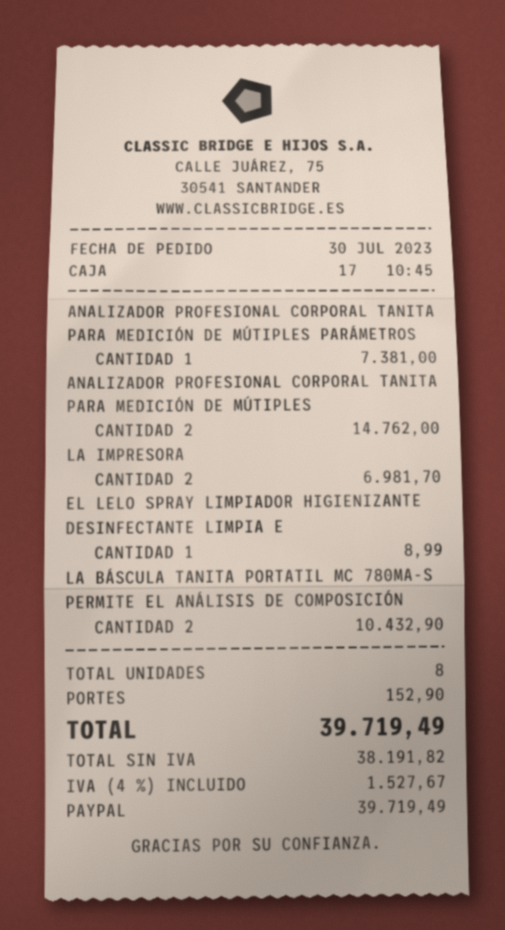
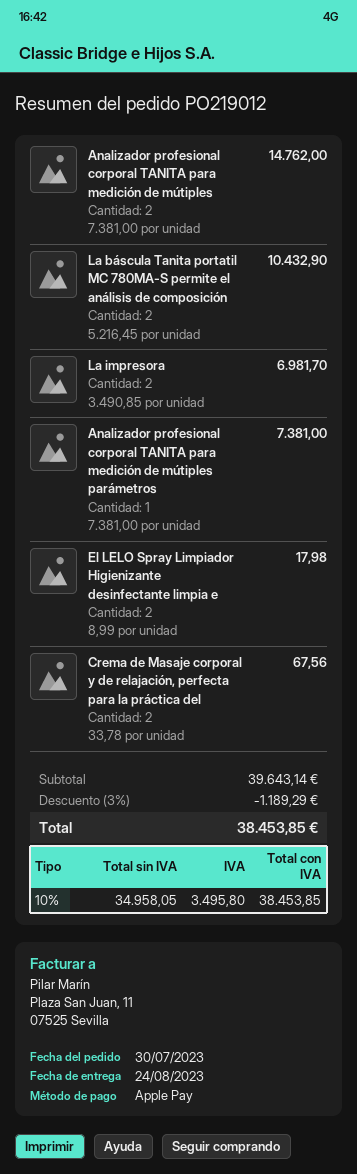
payment method: PayPal -> Apple Pay
EL LELO SPRAY LIMPIADOR HIGIENIZANTE DESINFECTANTE LIMPIA E: 1 for 8.99 -> 2 for 17.98
Crema de Masaje corporal y de relajación, perfecta para la práctica del: none -> 2 for 67.56
discount: none -> 3% = 1189.29
shipping: 152.90 -> none
net: 38191.82 -> 34958.05
tax: 4% = 1527.67 -> 10% = 3495.80
total: 39719.49 -> 38453.85

